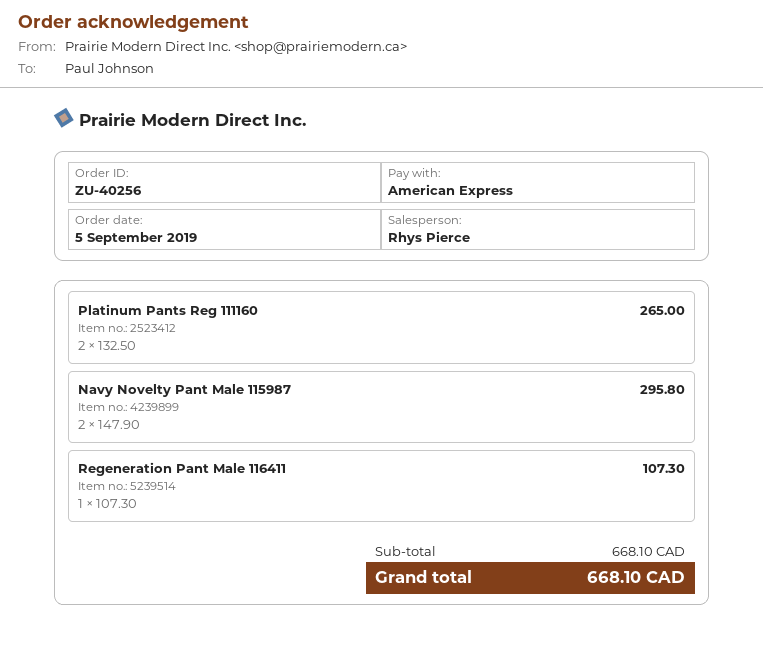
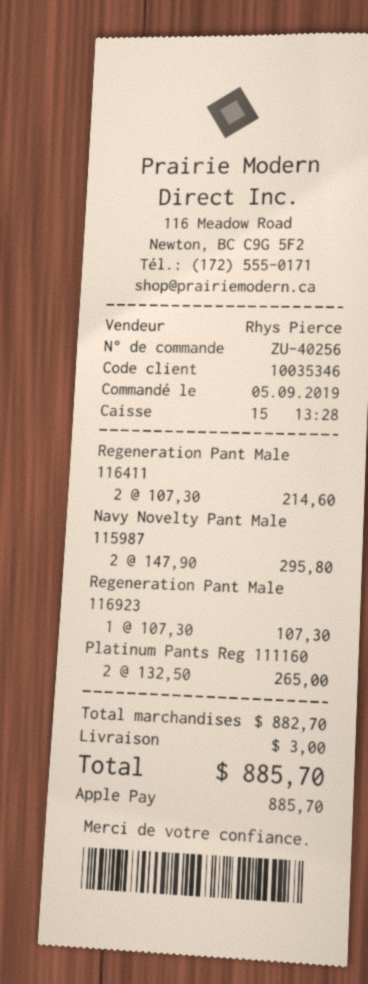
payment method: American Express -> Apple Pay
Regeneration Pant Male 116411: 1 x 107.30 = 107.30 -> 2 x 107.30 = 214.60
Regeneration Pant Male 116923: none -> 1 x 107.30 = 107.30
subtotal: 668.10 -> 882.70
shipping: none -> 3.00
total: 668.10 -> 885.70

